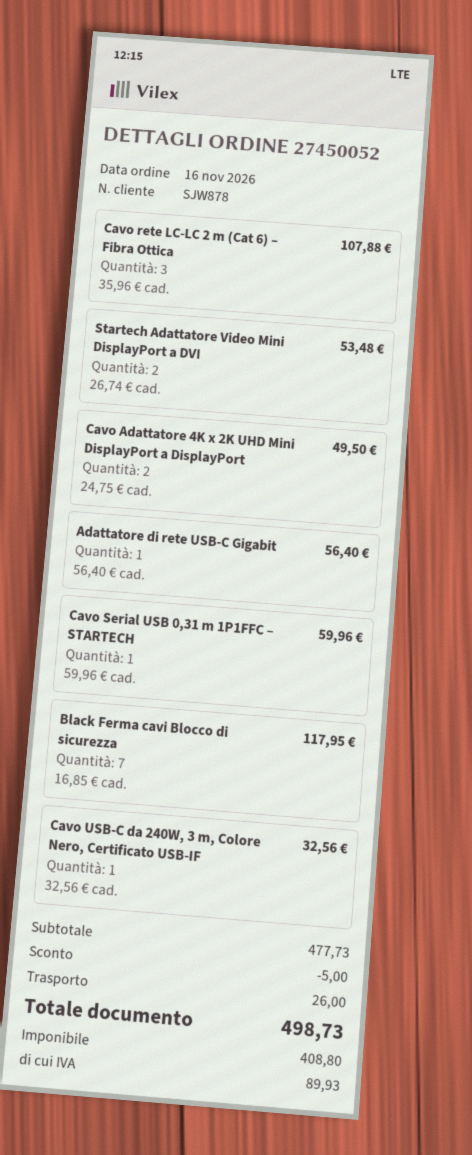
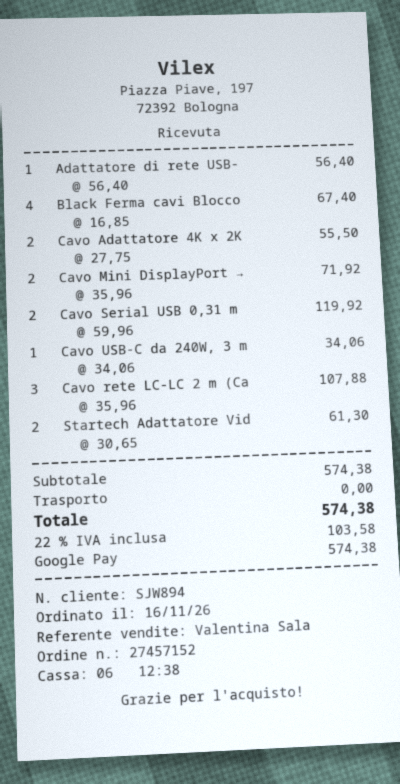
order number: 27450052 -> 27457152
customer number: SJW878 -> SJW894
Startech Adattatore Video Mini DisplayPort a DVI: 2 x 26.74 = 53.48 -> 2 x 30.65 = 61.30
Cavo Adattatore 4K x 2K UHD Mini DisplayPort a DisplayPort: 2 x 24.75 = 49.50 -> 2 x 27.75 = 55.50
Cavo Serial USB 0,31 m 1P1FFC – STARTECH: 1 x 59.96 = 59.96 -> 2 x 59.96 = 119.92
Black Ferma cavi Blocco di sicurezza: 7 x 16.85 = 117.95 -> 4 x 16.85 = 67.40
Cavo USB‑C da 240W, 3 m, Colore Nero, Certificato USB‑IF: 1 x 32.56 = 32.56 -> 1 x 34.06 = 34.06
Cavo Mini DisplayPort →: none -> 2 x 35.96 = 71.92
subtotal: 477.73 -> 574.38
discount: 5.00 -> none
shipping: 26.00 -> 0.00
tax: 89.93 -> 103.58
total: 498.73 -> 574.38

